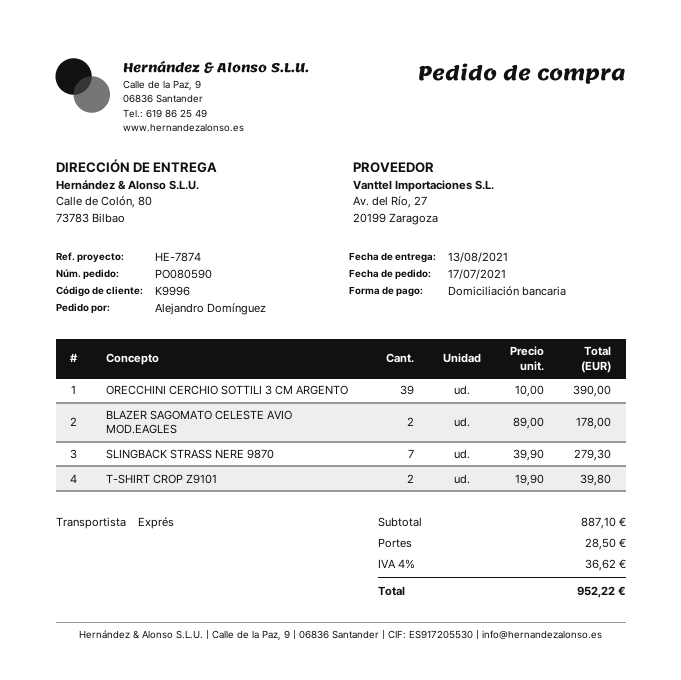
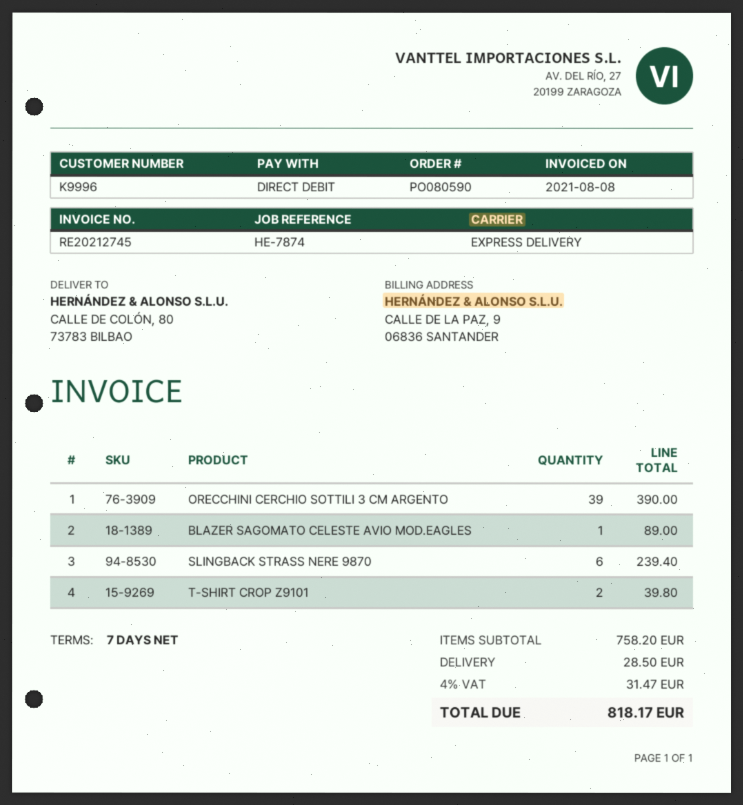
BLAZER SAGOMATO CELESTE AVIO MOD.EAGLES: 2 for 178.00 -> 1 for 89.00
SLINGBACK STRASS NERE 9870: 7 for 279.30 -> 6 for 239.40
subtotal: 887.10 -> 758.20
tax: 4% = 36.62 -> 4% = 31.47
total: 952.22 -> 818.17

